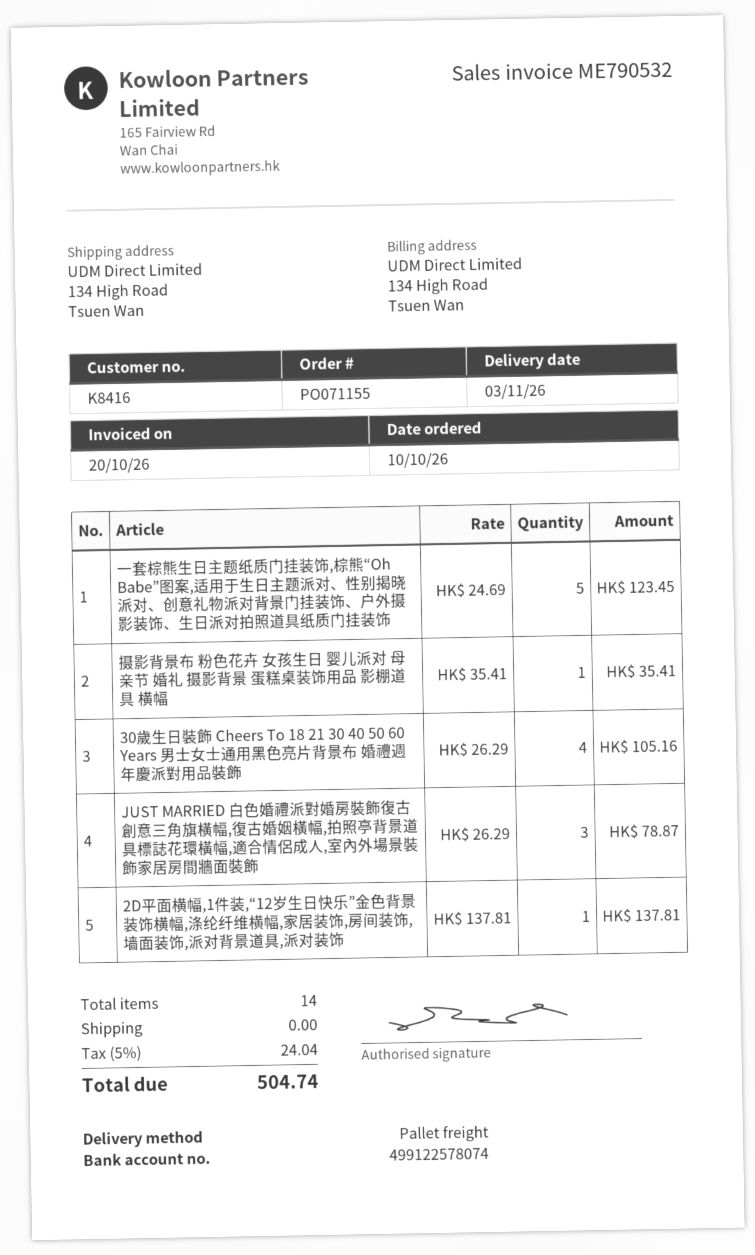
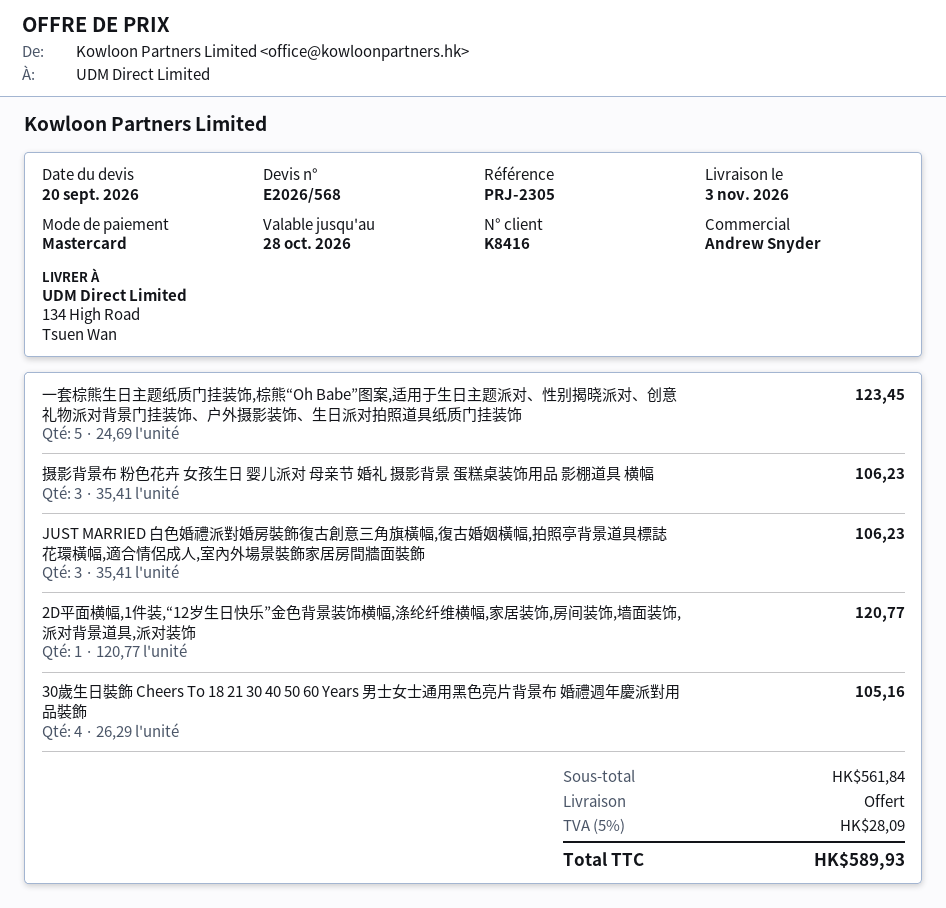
摄影背景布 粉色花卉 女孩生日 婴儿派对 母亲节 婚礼 摄影背景 蛋糕桌装饰用品 影棚道具 横幅: 1 x 35.41 = 35.41 -> 3 x 35.41 = 106.23
JUST MARRIED 白色婚禮派對婚房裝飾復古創意三角旗橫幅,復古婚姻橫幅,拍照亭背景道具標誌花環橫幅,適合情侶成人,室內外場景裝飾家居房間牆面裝飾: 3 x 26.29 = 78.87 -> 3 x 35.41 = 106.23
2D平面横幅,1件装,“12岁生日快乐”金色背景装饰横幅,涤纶纤维横幅,家居装饰,房间装饰,墙面装饰,派对背景道具,派对装饰: 1 x 137.81 = 137.81 -> 1 x 120.77 = 120.77
tax: 5% = 24.04 -> 5% = 28.09
total: 504.74 -> 589.93

